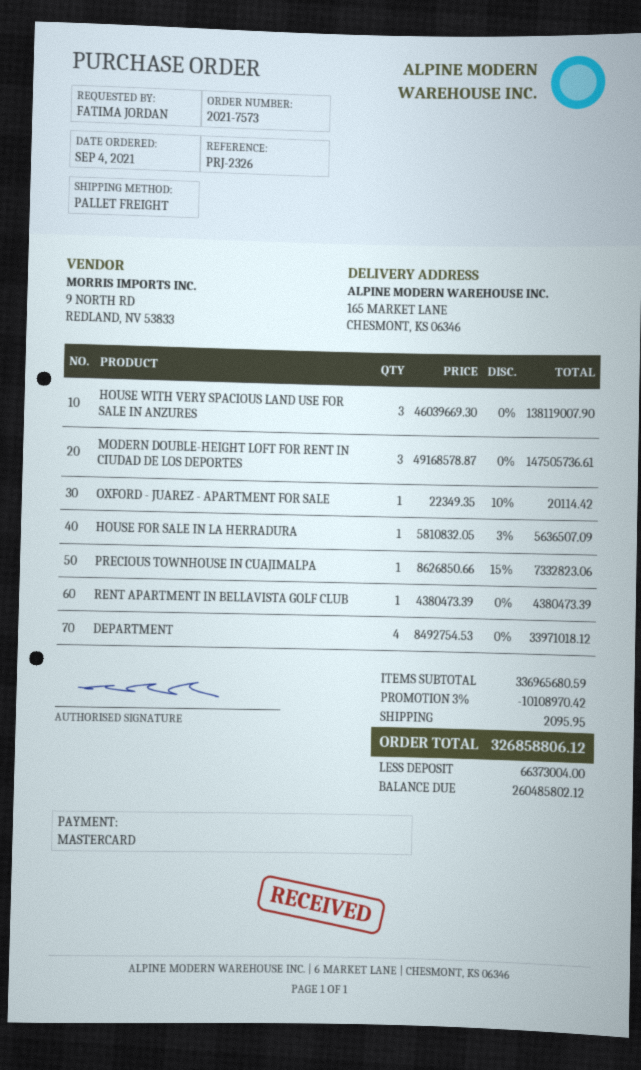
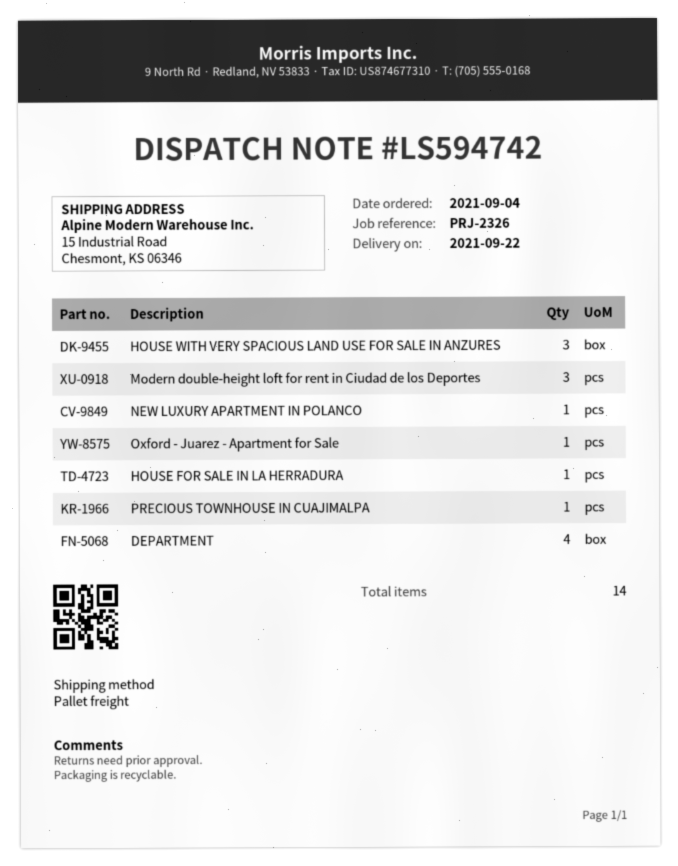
ship to: 165 MARKET LANE, CHESMONT, KS 06346 -> 15 Industrial Road, Chesmont, KS 06346
RENT APARTMENT IN BELLAVISTA GOLF CLUB: 1 -> none
NEW LUXURY APARTMENT IN POLANCO: none -> 1

